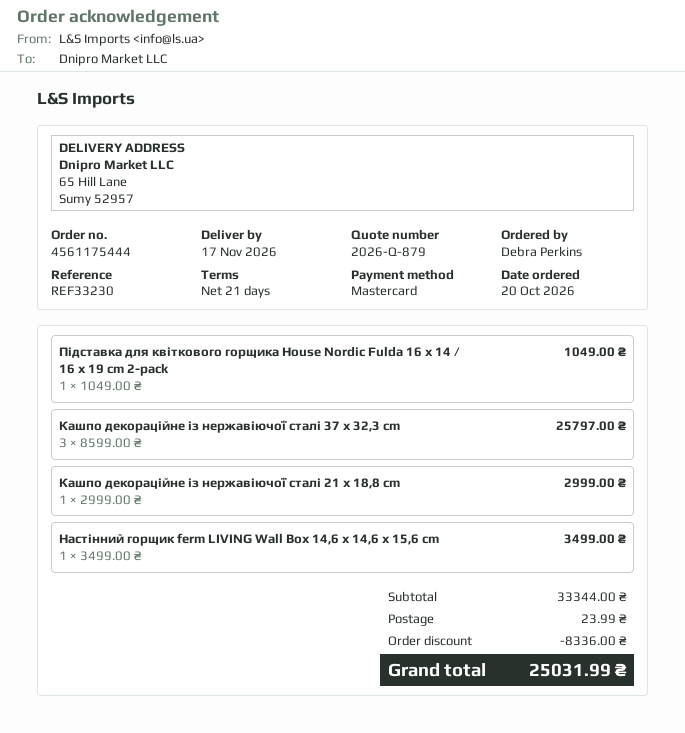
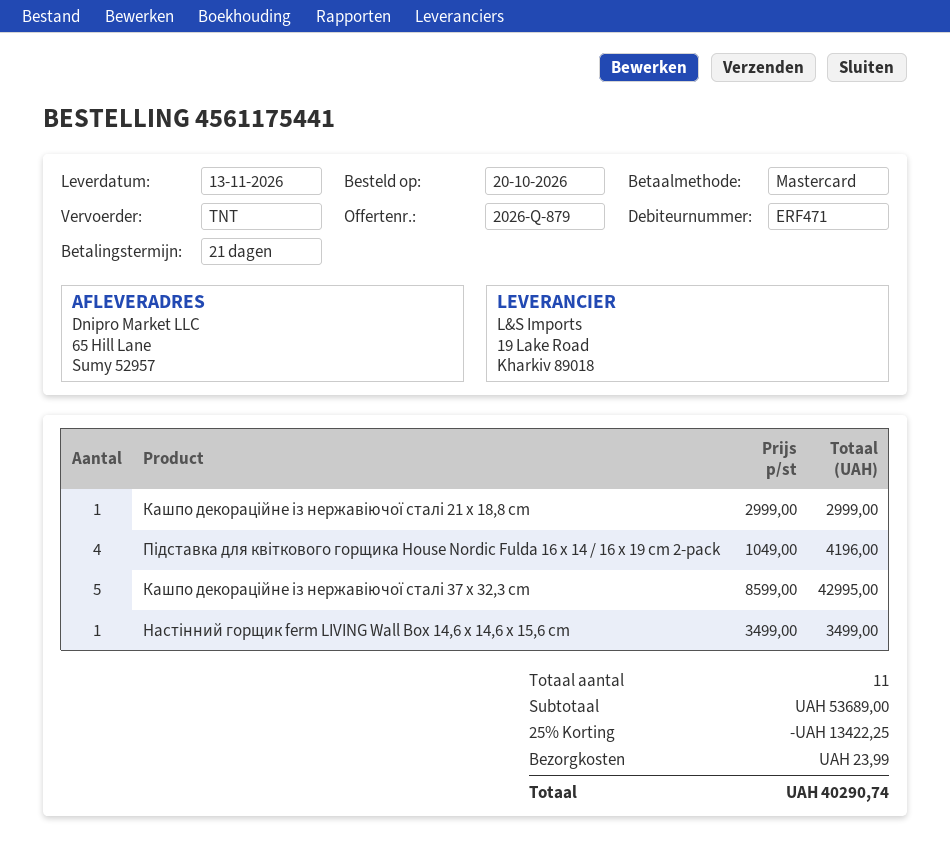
order number: 4561175444 -> 4561175441
delivery date: 2026-11-17 -> 2026-11-13
Підставка для квіткового горщика House Nordic Fulda 16 x 14 / 16 x 19 cm 2-pack: 1 x 1049.00 = 1049.00 -> 4 x 1049.00 = 4196.00
Кашпо декораційне із нержавіючої сталі 37 x 32,3 cm: 3 x 8599.00 = 25797.00 -> 5 x 8599.00 = 42995.00
subtotal: 33344.00 -> 53689.00
discount: 8336.00 -> 13422.25
total: 25031.99 -> 40290.74

